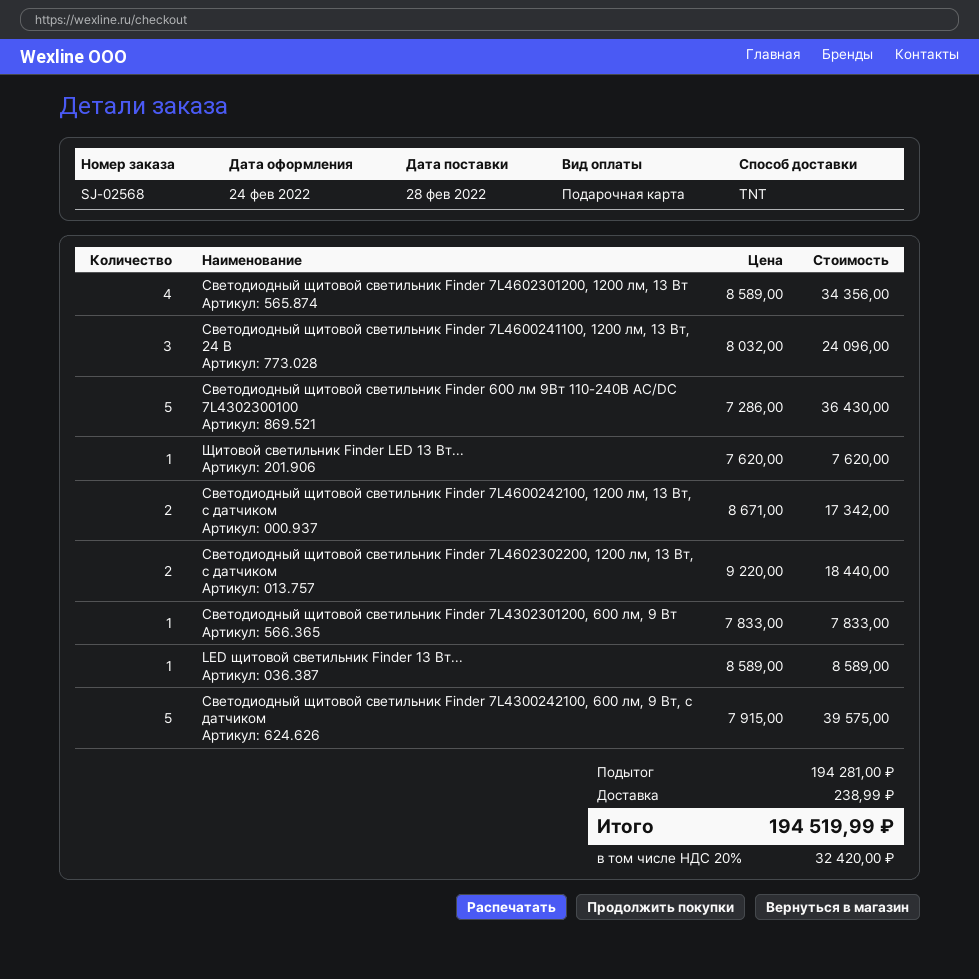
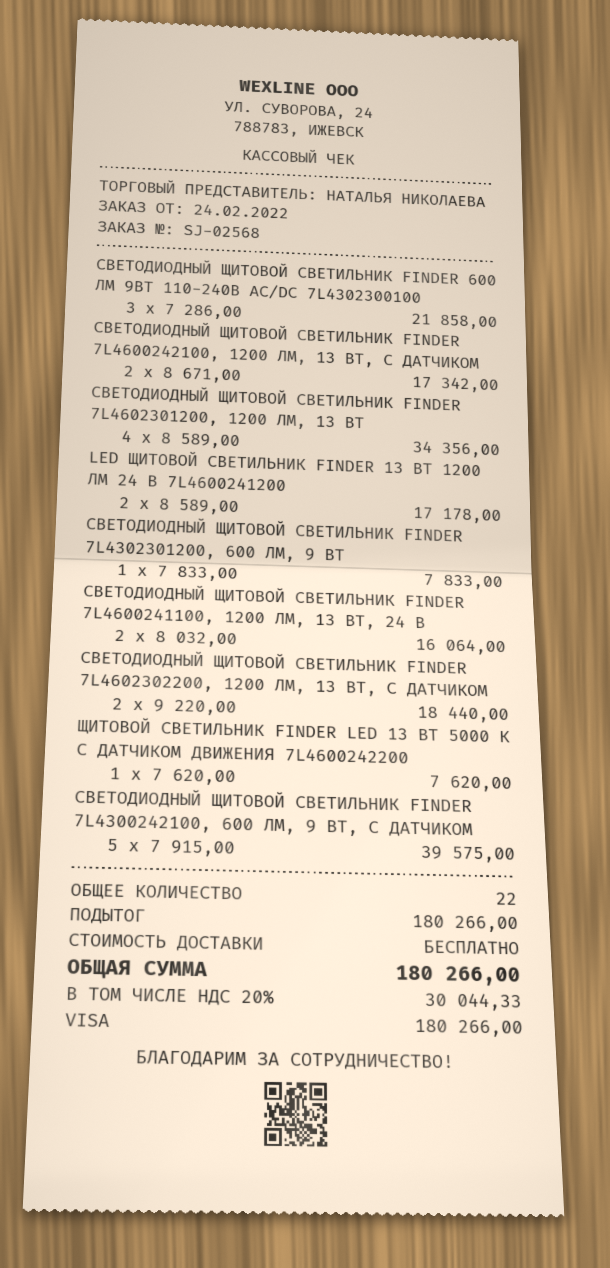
payment method: gift card -> Visa
Светодиодный щитовой светильник Finder 7L4600241100, 1200 лм, 13 Вт, 24 В: 3 x 8032.00 = 24096.00 -> 2 x 8032.00 = 16064.00
Светодиодный щитовой светильник Finder 600 лм 9Вт 110-240В AC/DC 7L4302300100: 5 x 7286.00 = 36430.00 -> 3 x 7286.00 = 21858.00
LED щитовой светильник Finder 13 Вт...: 1 x 8589.00 = 8589.00 -> 2 x 8589.00 = 17178.00
subtotal: 194281.00 -> 180266.00
shipping: 238.99 -> 0.00
tax: 20% = 32420.00 -> 20% = 30044.33
total: 194519.99 -> 180266.00

